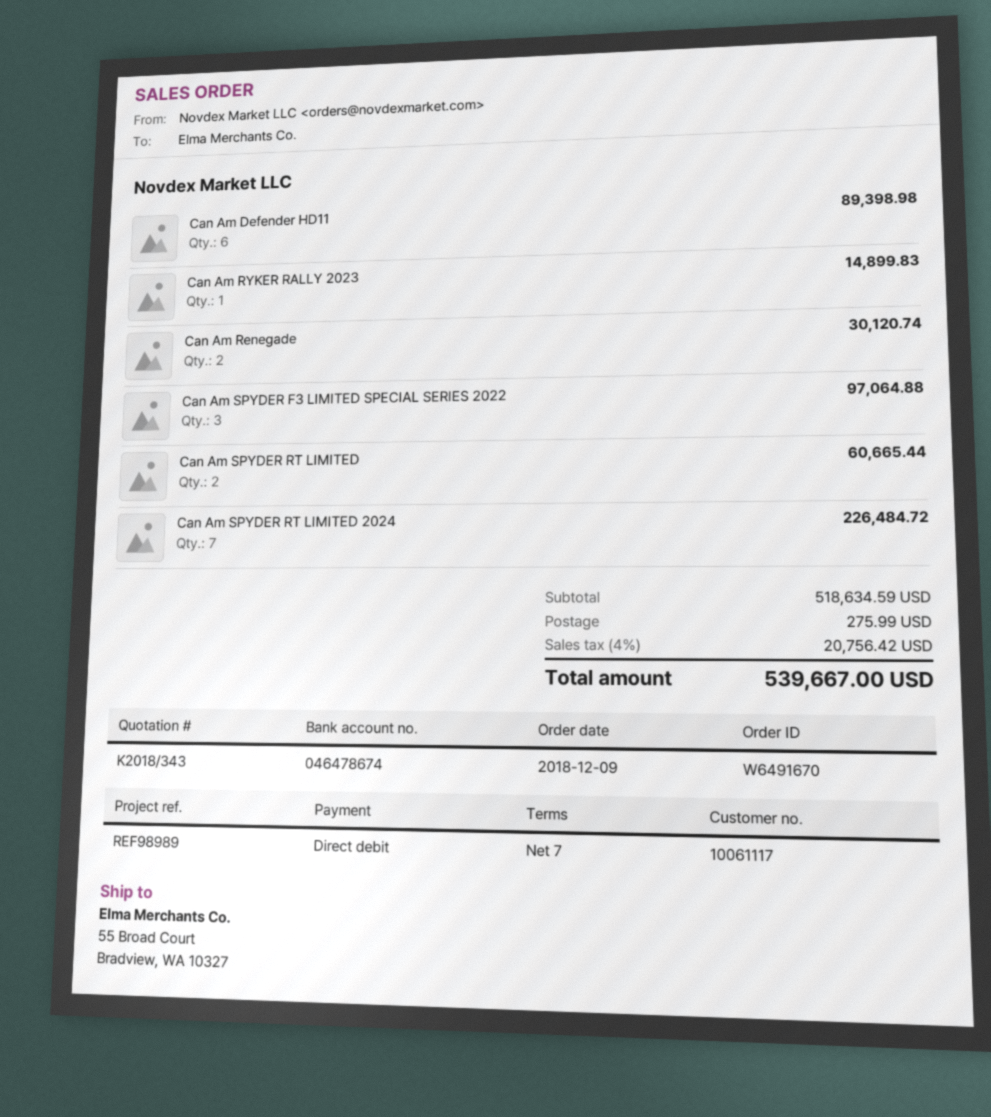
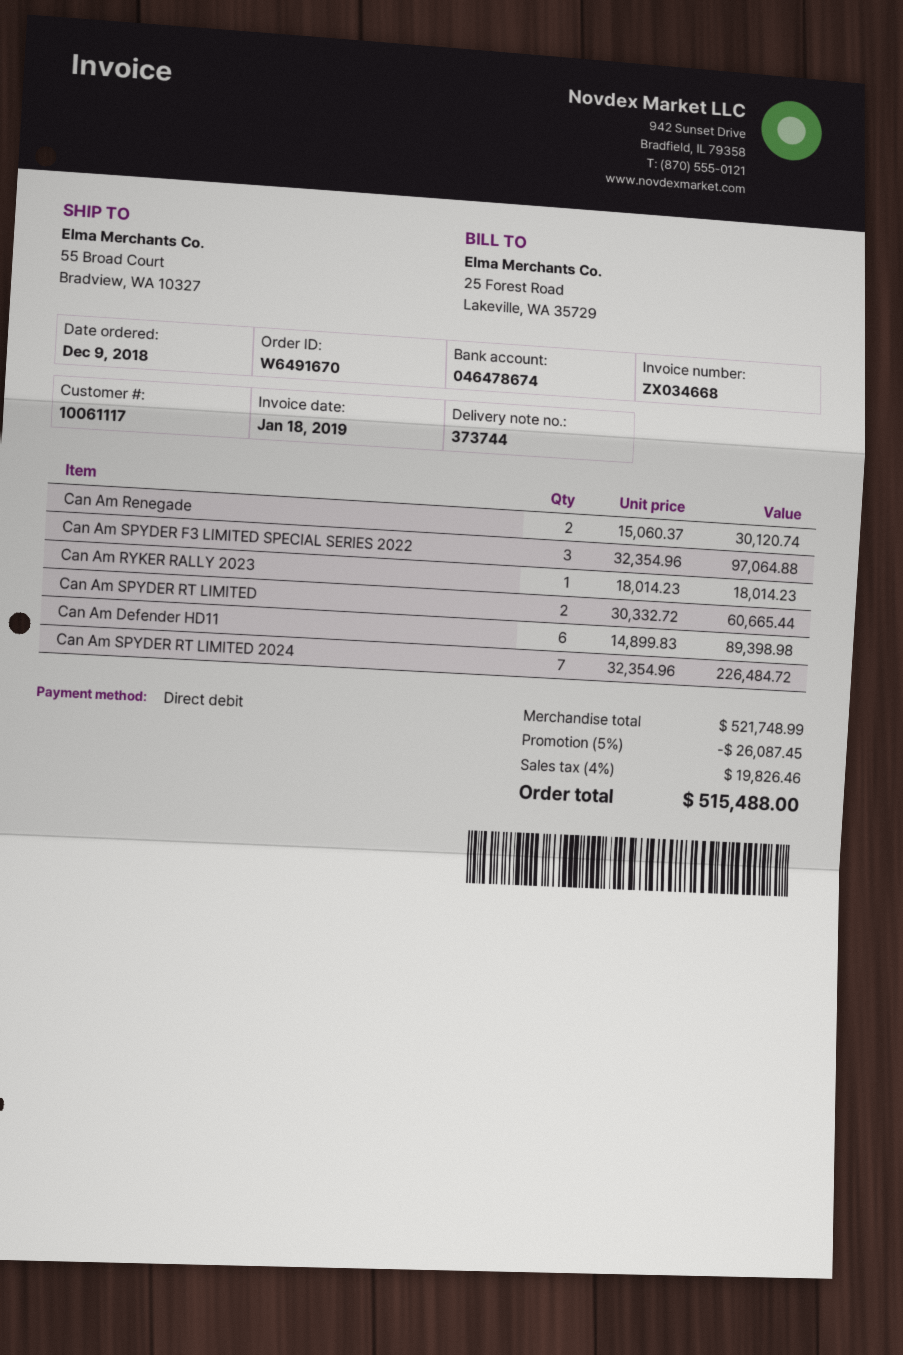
Can Am RYKER RALLY 2023: 1 for 14899.83 -> 1 for 18014.23
subtotal: 518634.59 -> 521748.99
discount: none -> 5% = 26087.45
shipping: 275.99 -> none
tax: 4% = 20756.42 -> 4% = 19826.46
total: 539667.00 -> 515488.00

